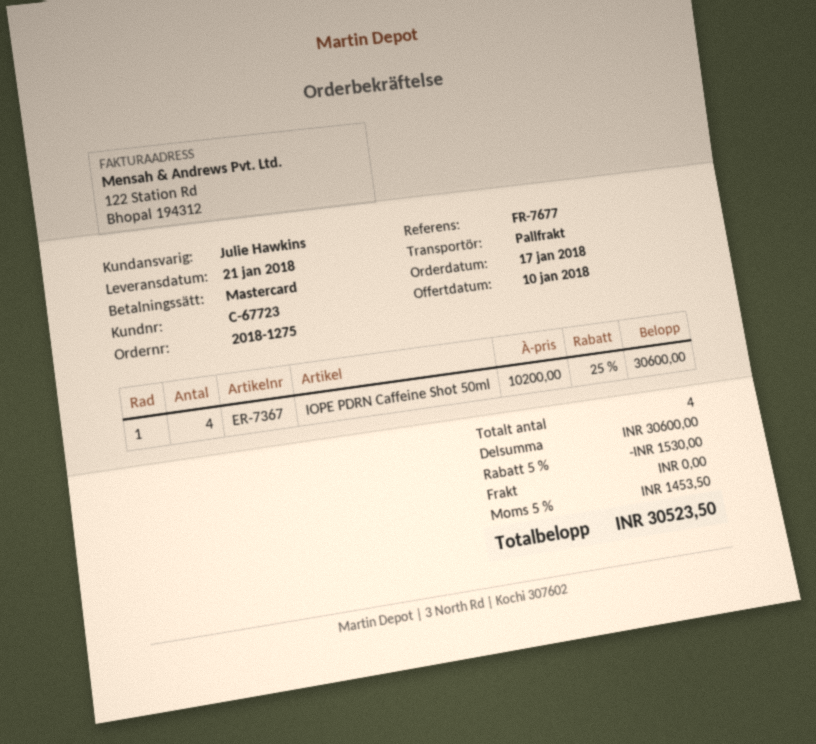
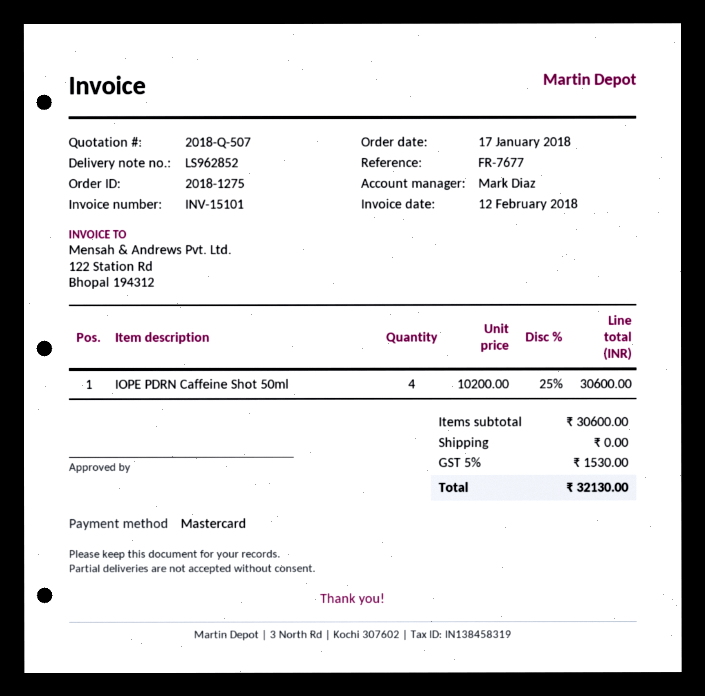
sales rep: Julie Hawkins -> Mark Diaz
discount: 5% = 1530.00 -> none
tax: 5% = 1453.50 -> 5% = 1530.00
total: 30523.50 -> 32130.00

